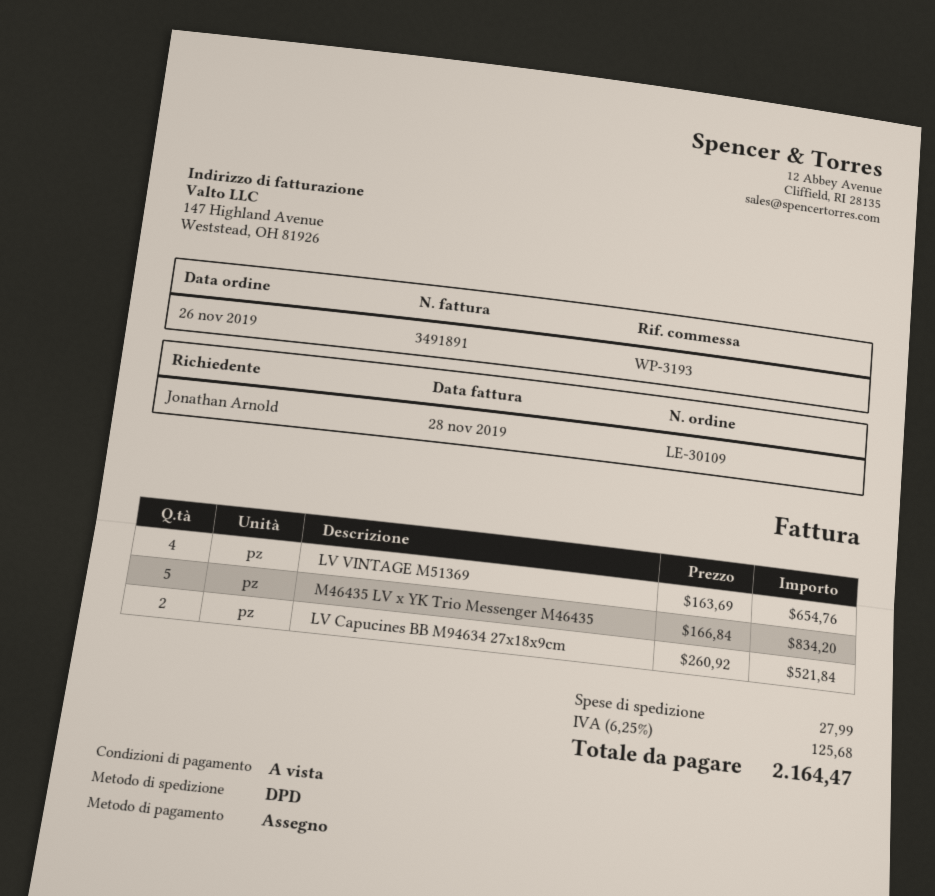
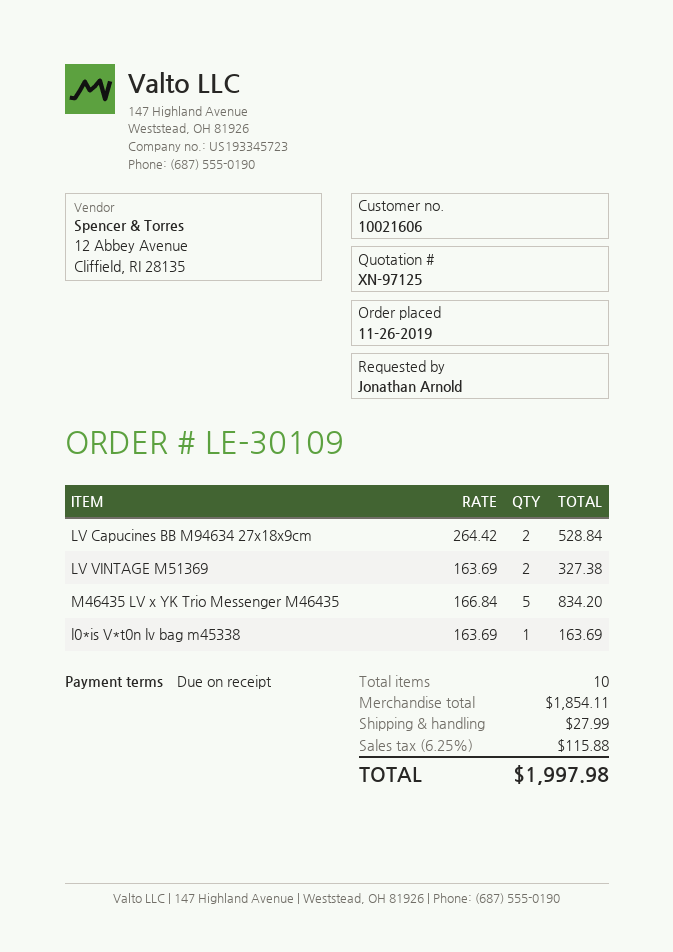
LV VINTAGE M51369: 4 x 163.69 = 654.76 -> 2 x 163.69 = 327.38
LV Capucines BB M94634 27x18x9cm: 2 x 260.92 = 521.84 -> 2 x 264.42 = 528.84
l0*is V*t0n lv bag m45338: none -> 1 x 163.69 = 163.69
tax: 6.25% = 125.68 -> 6.25% = 115.88
total: 2164.47 -> 1997.98

